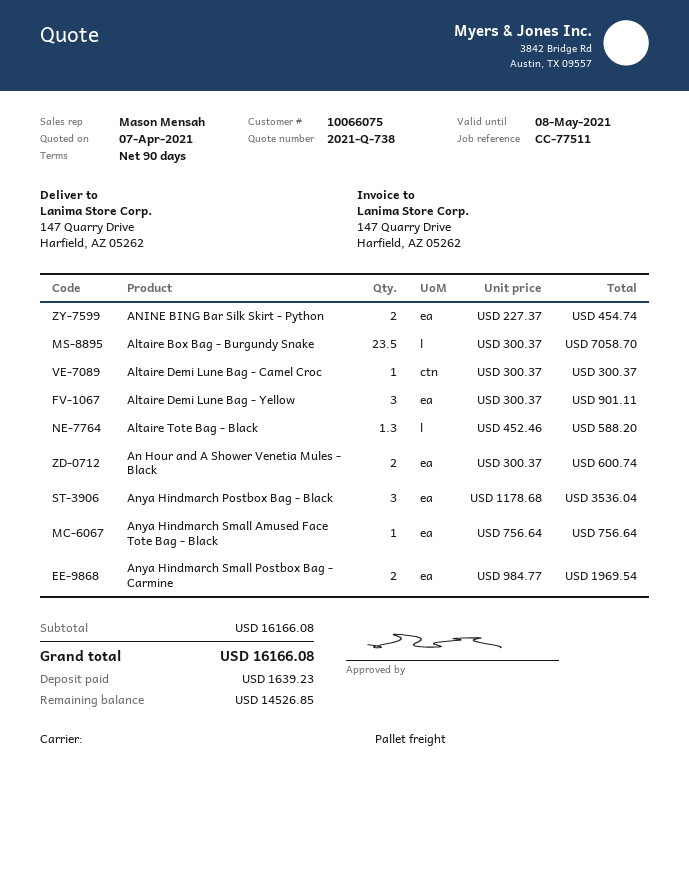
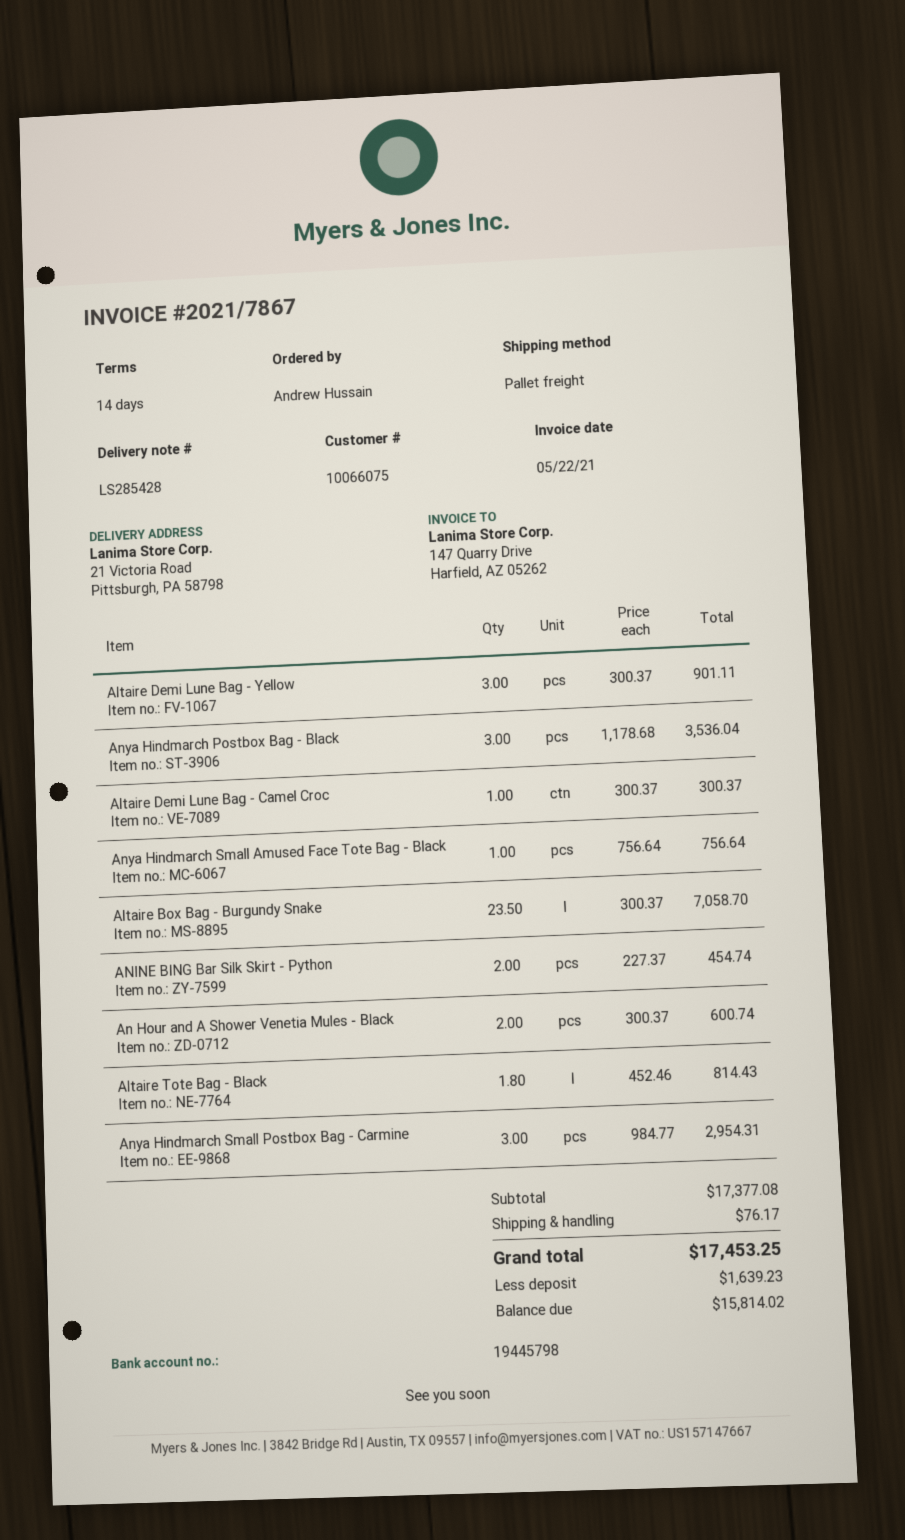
payment terms: 90 days -> 14 days
ship to: 147 Quarry Drive, Harfield, AZ 05262 -> 21 Victoria Road, Pittsburgh, PA 58798
Altaire Tote Bag - Black: 1.3 x 452.46 = 588.20 -> 1.8 x 452.46 = 814.43
Anya Hindmarch Small Postbox Bag - Carmine: 2 x 984.77 = 1969.54 -> 3 x 984.77 = 2954.31
subtotal: 16166.08 -> 17377.08
shipping: none -> 76.17
total: 16166.08 -> 17453.25
balance: 14526.85 -> 15814.02

